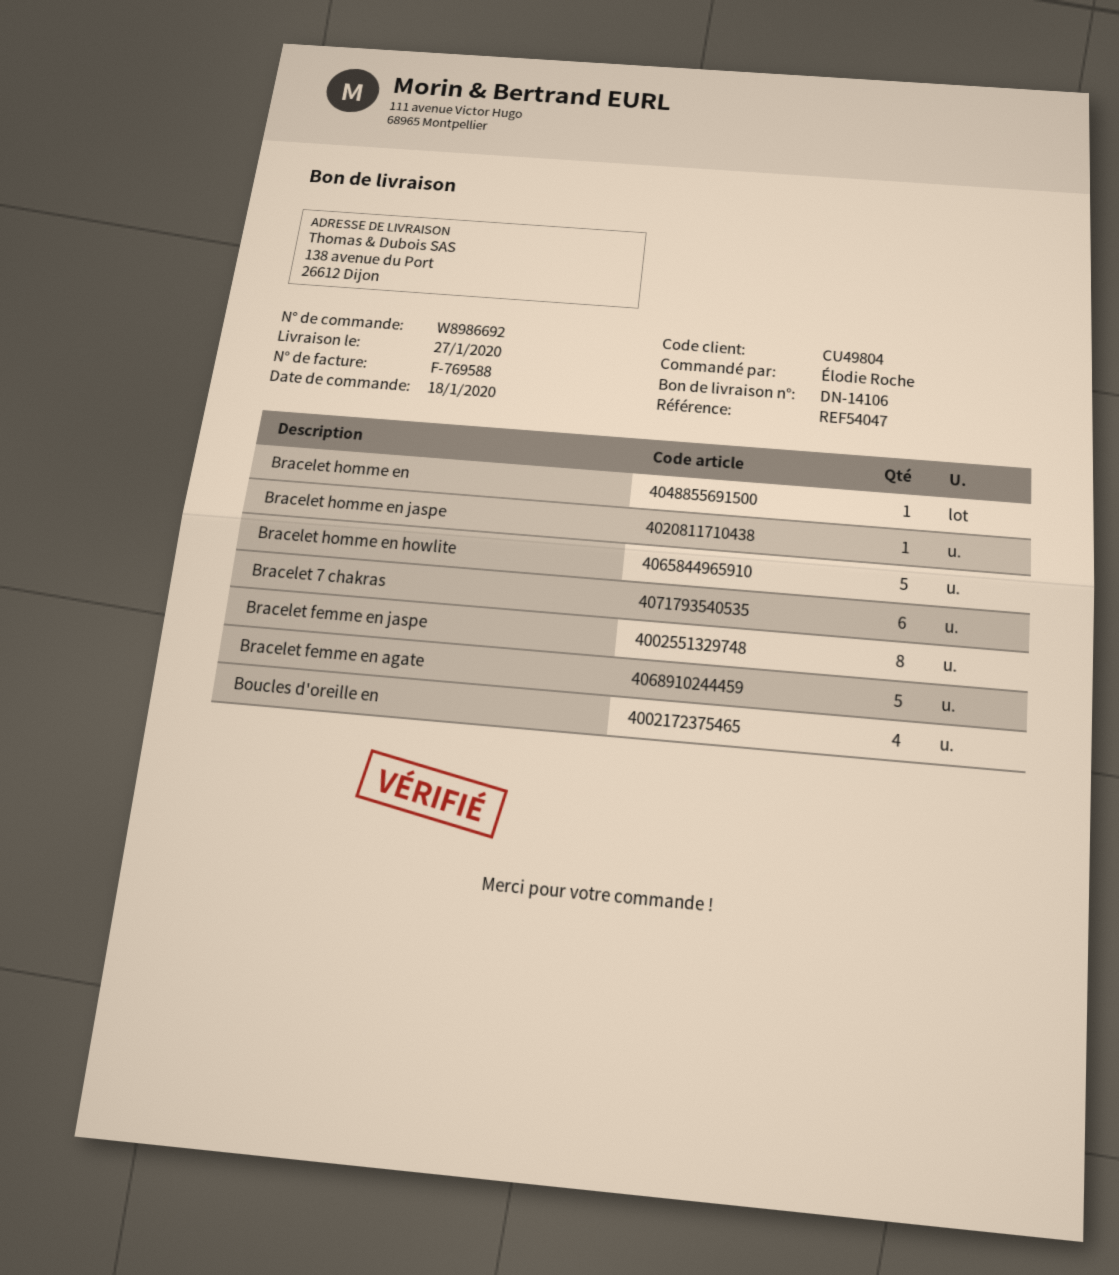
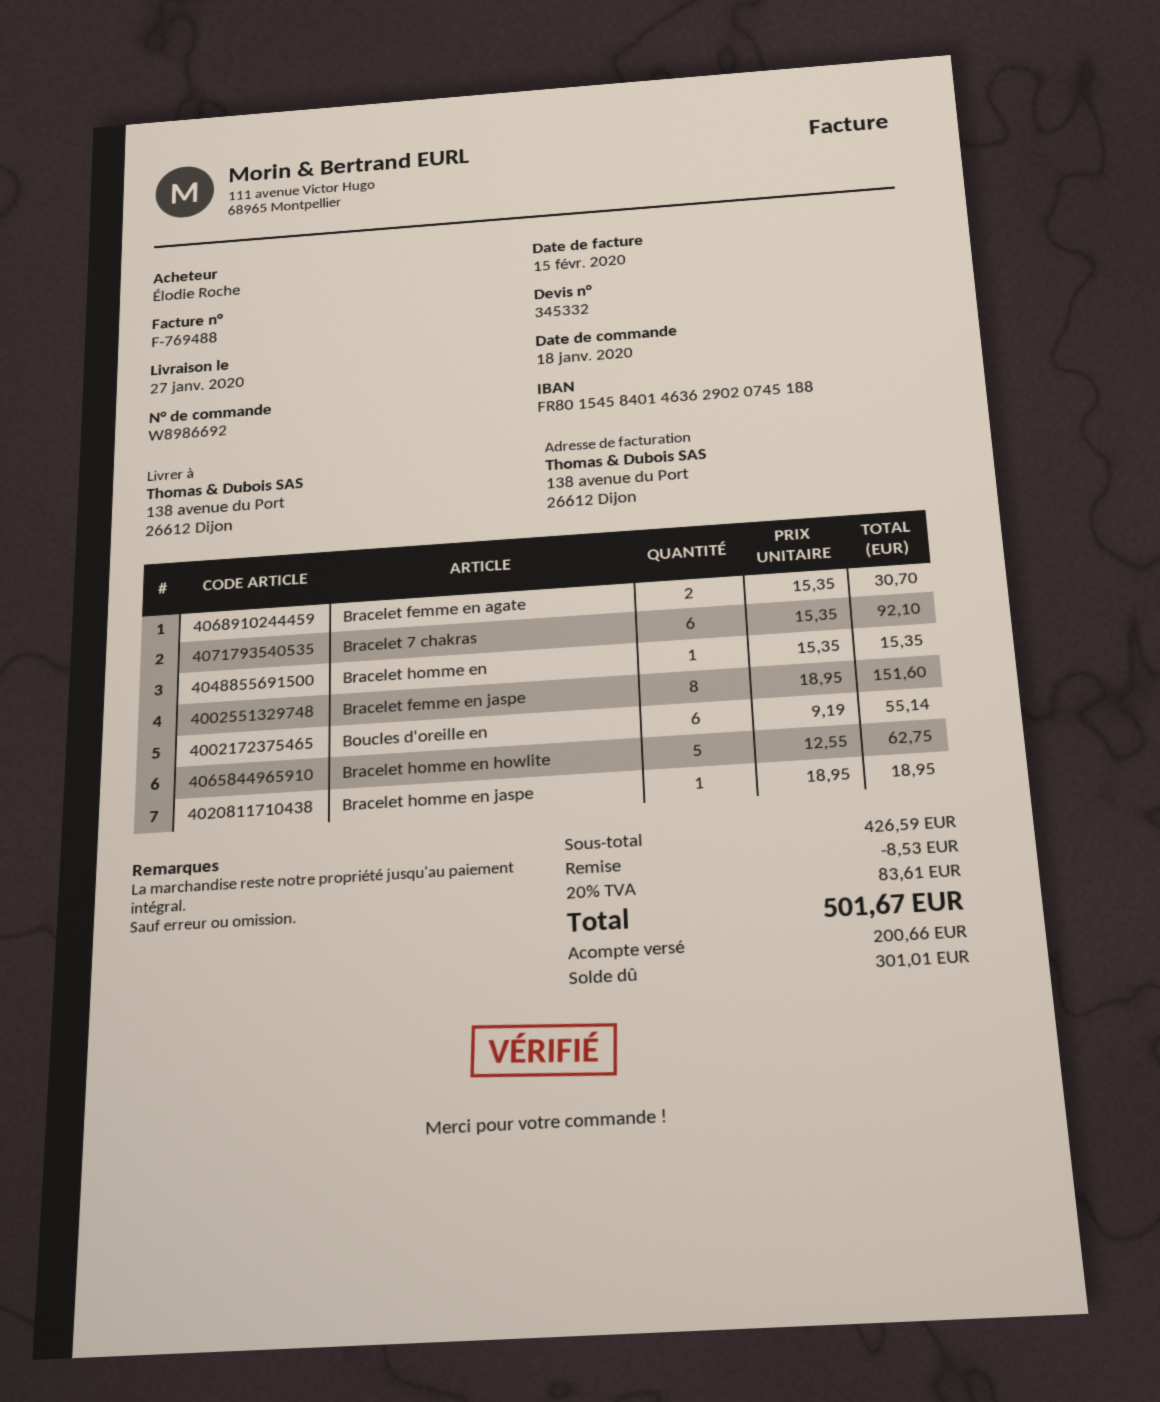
invoice number: F-769588 -> F-769488
Bracelet femme en agate: 5 -> 2
Boucles d'oreille en: 4 -> 6

